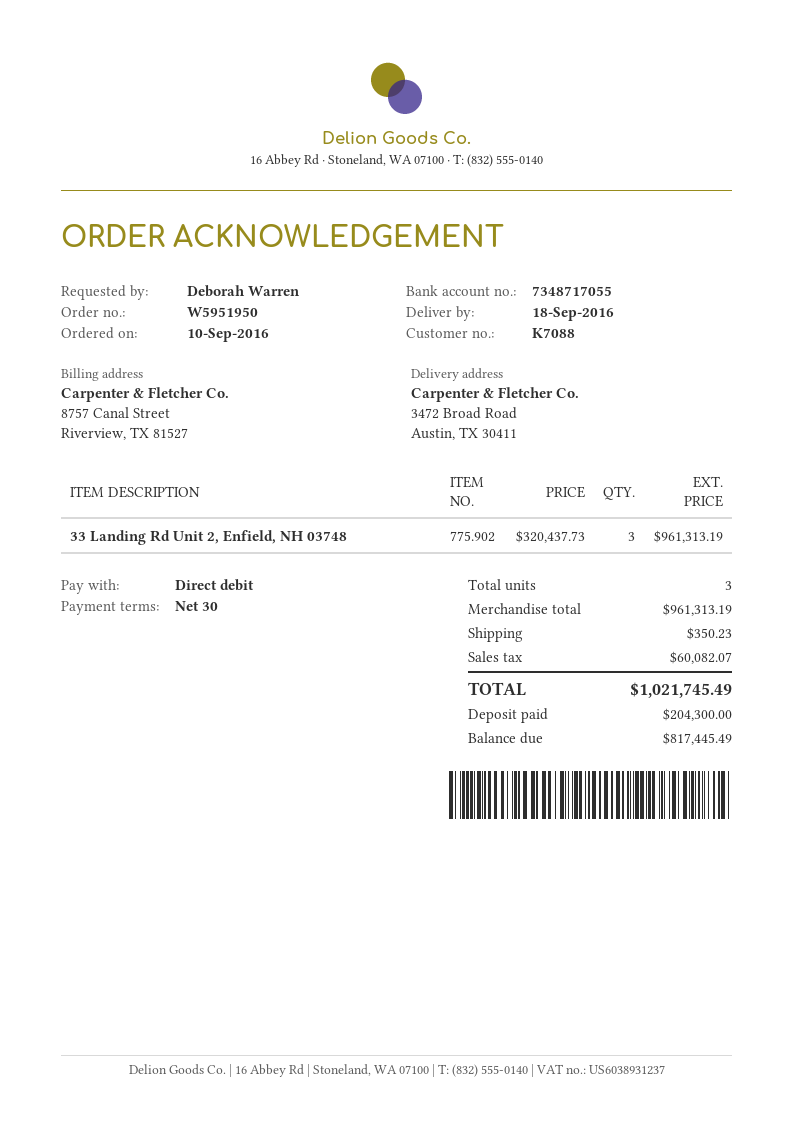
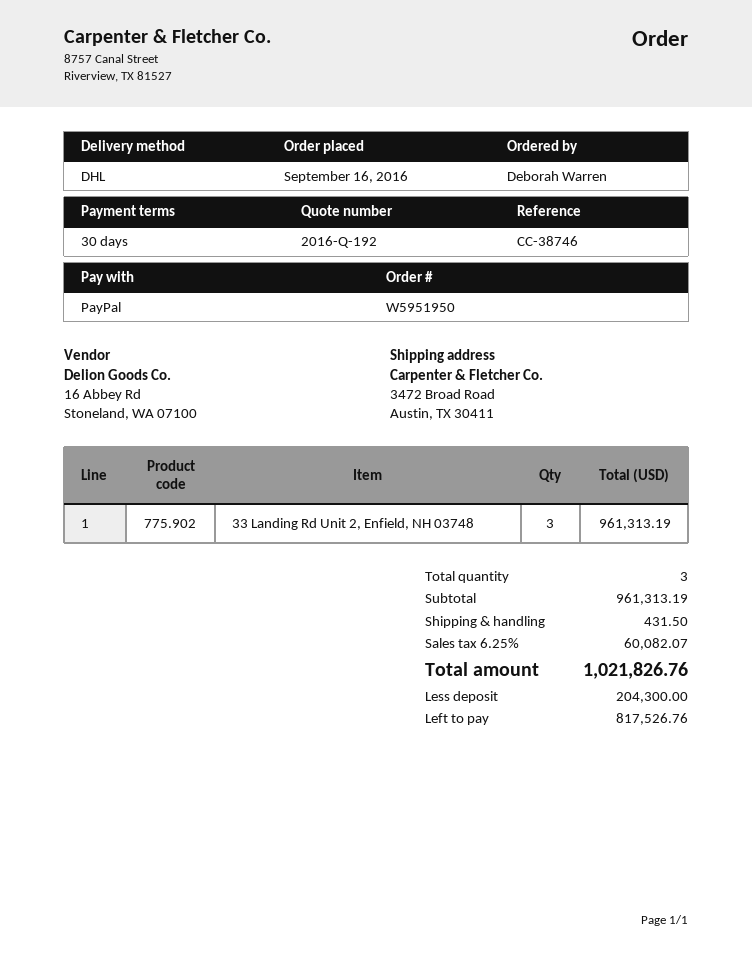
order date: 2016-09-10 -> 2016-09-16
payment method: direct debit -> PayPal
shipping: 350.23 -> 431.50
total: 1021745.49 -> 1021826.76
balance: 817445.49 -> 817526.76

